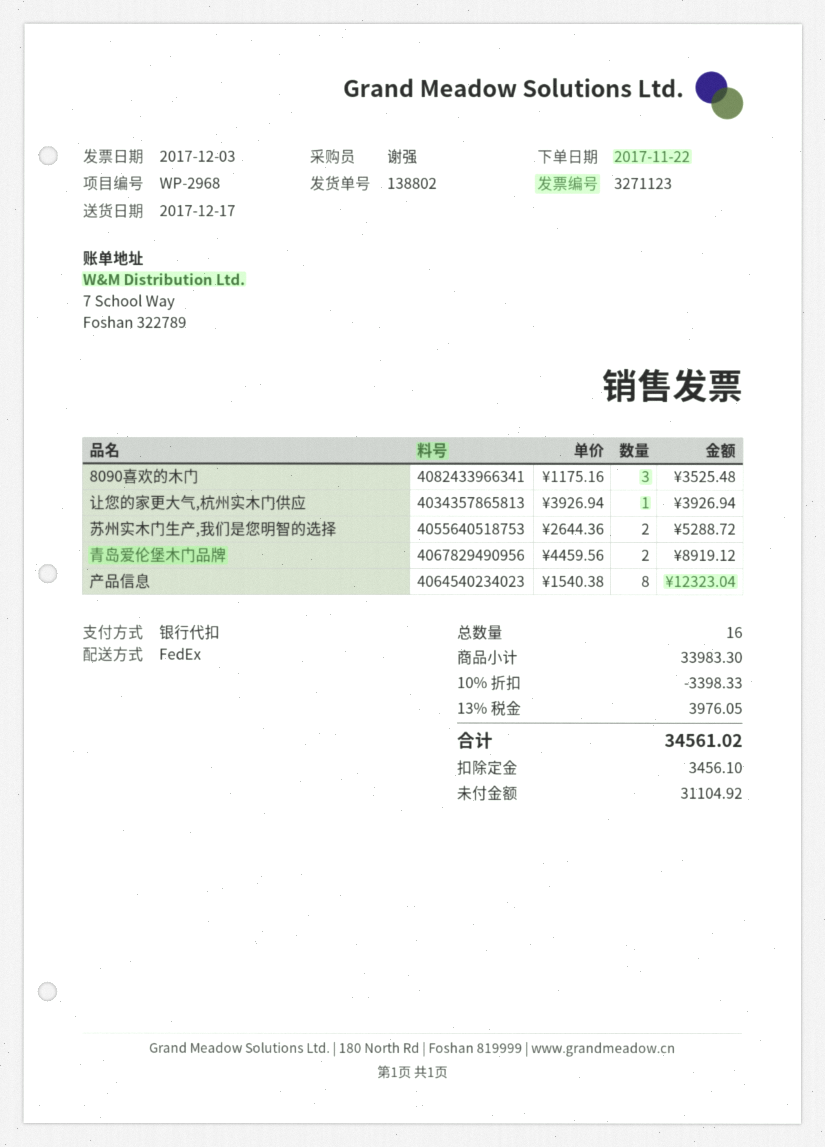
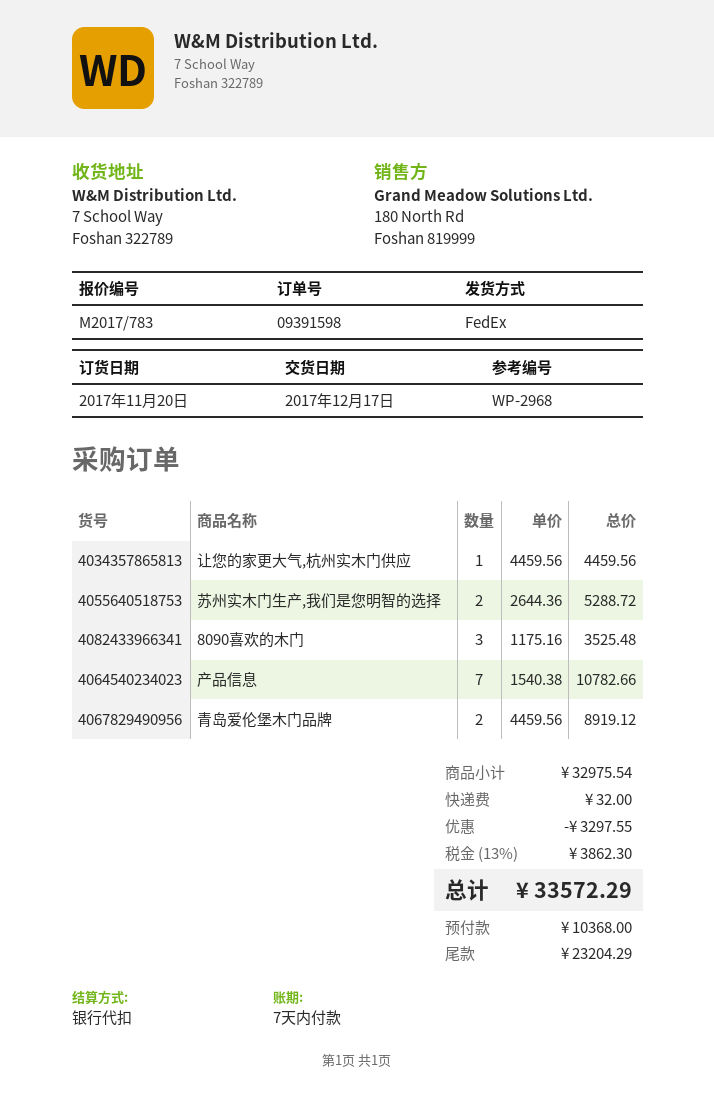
order date: 2017-11-22 -> 2017-11-20
让您的家更大气,杭州实木门供应: 1 x 3926.94 = 3926.94 -> 1 x 4459.56 = 4459.56
产品信息: 8 x 1540.38 = 12323.04 -> 7 x 1540.38 = 10782.66
subtotal: 33983.30 -> 32975.54
discount: 3398.33 -> 3297.55
shipping: none -> 32.00
tax: 13% = 3976.05 -> 13% = 3862.30
total: 34561.02 -> 33572.29
deposit: 3456.10 -> 10368.00
balance: 31104.92 -> 23204.29

